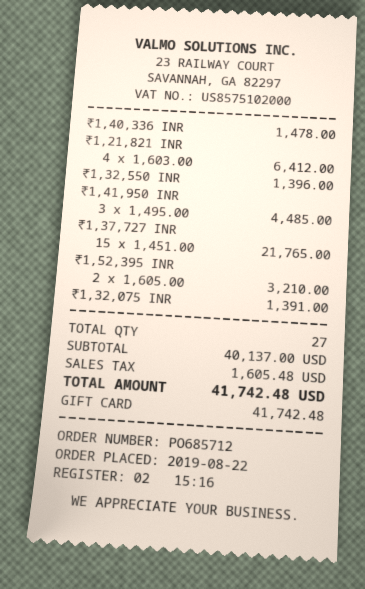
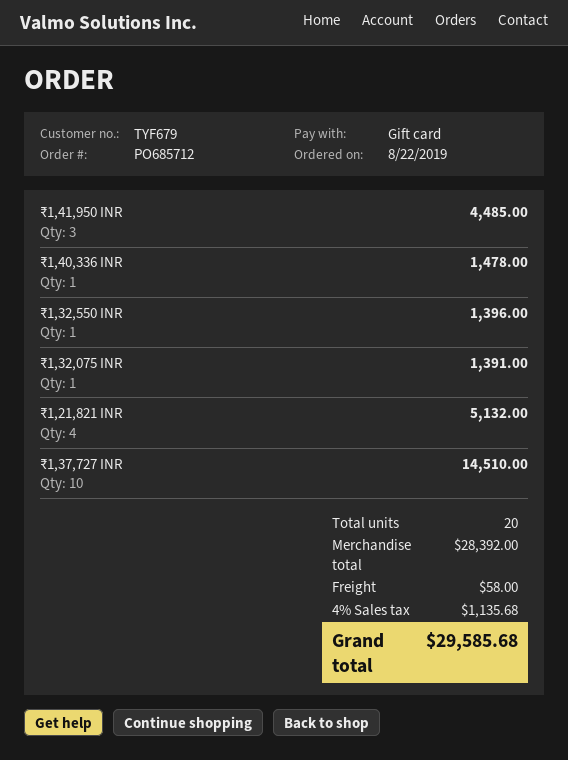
₹1,21,821 INR: 4 for 6412.00 -> 4 for 5132.00
₹1,37,727 INR: 15 for 21765.00 -> 10 for 14510.00
₹1,52,395 INR: 2 for 3210.00 -> none
total quantity: 27 -> 20
subtotal: 40137.00 -> 28392.00
shipping: none -> 58.00
tax: 1605.48 -> 1135.68
total: 41742.48 -> 29585.68

